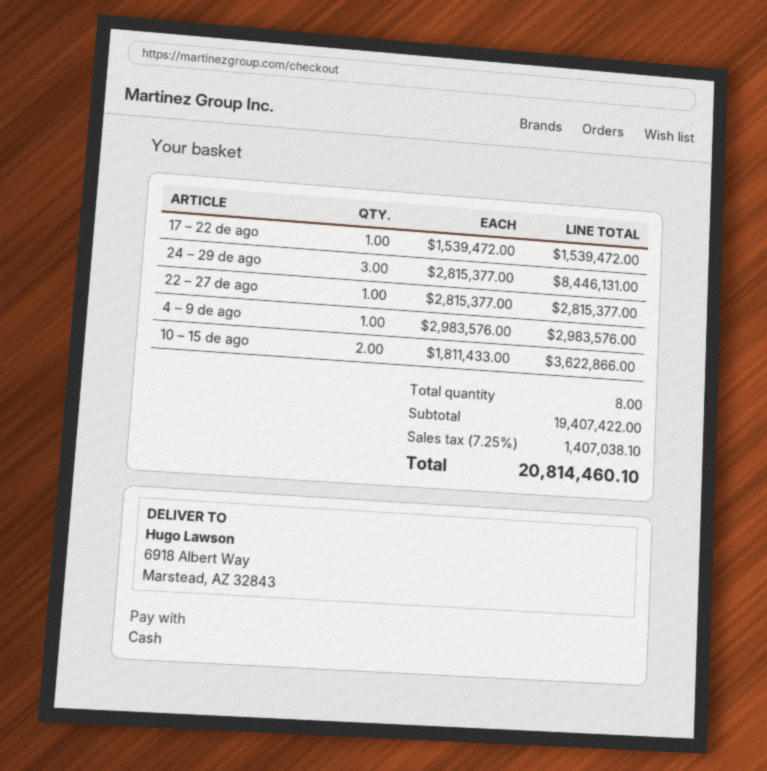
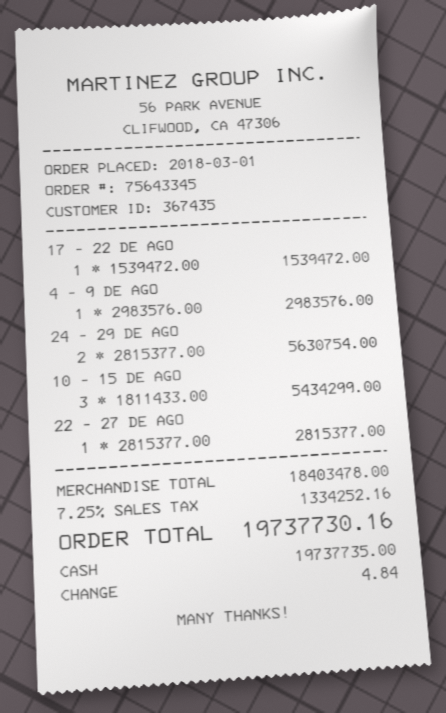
24 – 29 de ago: 3 x 2815377.00 = 8446131.00 -> 2 x 2815377.00 = 5630754.00
10 – 15 de ago: 2 x 1811433.00 = 3622866.00 -> 3 x 1811433.00 = 5434299.00
subtotal: 19407422.00 -> 18403478.00
tax: 7.25% = 1407038.10 -> 7.25% = 1334252.16
total: 20814460.10 -> 19737730.16

